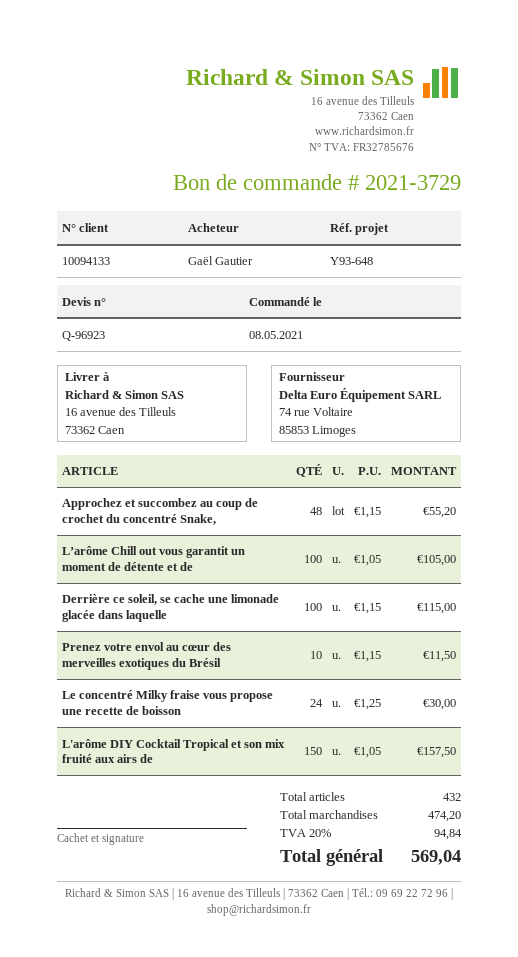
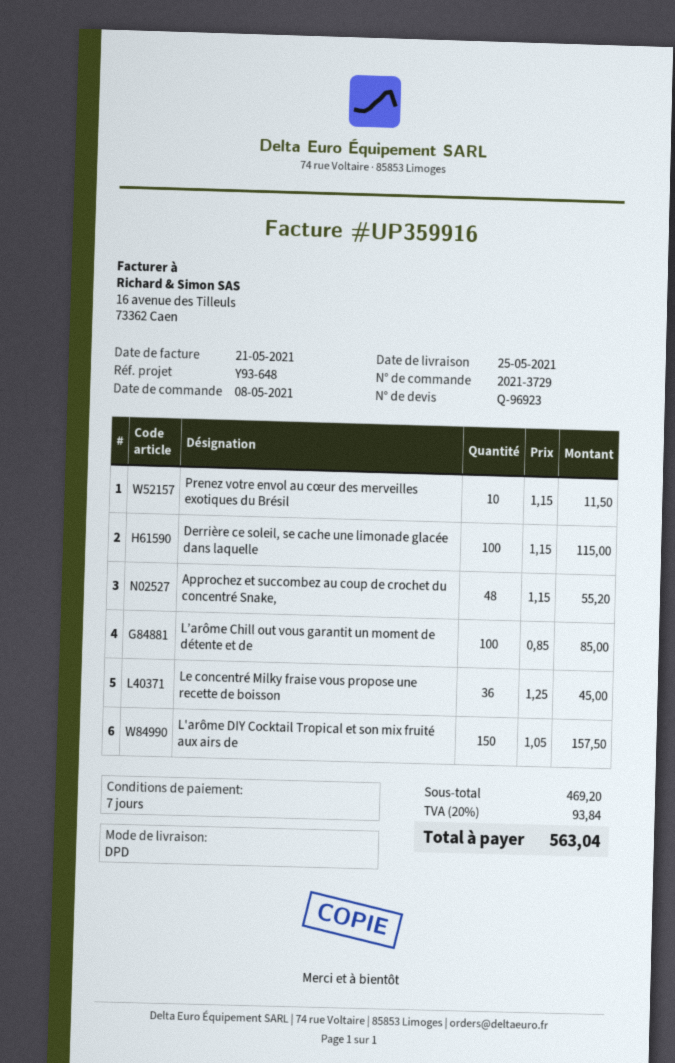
L’arôme Chill out vous garantit un moment de détente et de: 100 x 1.05 = 105.00 -> 100 x 0.85 = 85.00
Le concentré Milky fraise vous propose une recette de boisson: 24 x 1.25 = 30.00 -> 36 x 1.25 = 45.00
subtotal: 474.20 -> 469.20
tax: 20% = 94.84 -> 20% = 93.84
total: 569.04 -> 563.04

